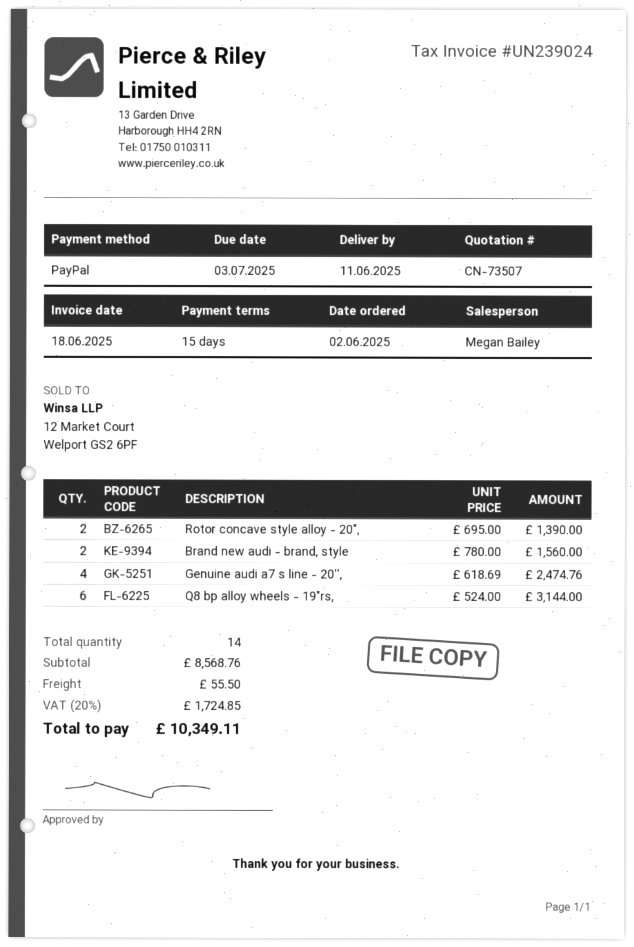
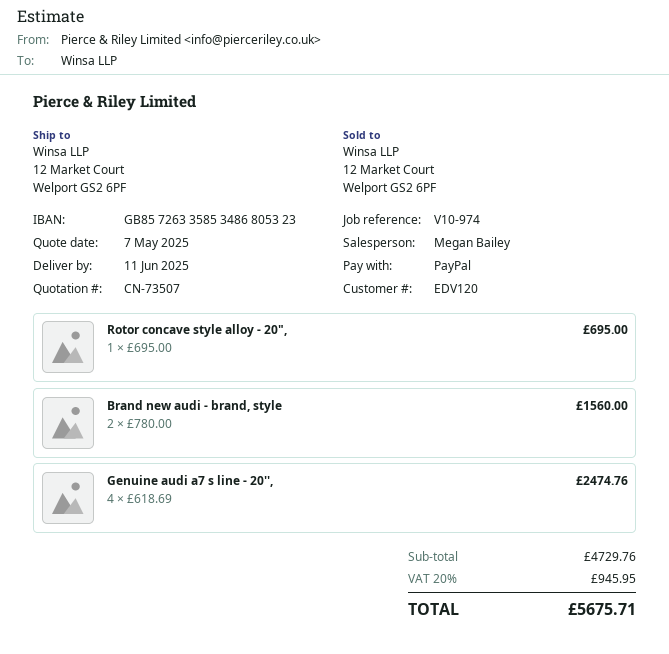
Rotor concave style alloy - 20",: 2 x 695.00 = 1390.00 -> 1 x 695.00 = 695.00
Q8 bp alloy wheels - 19"rs,: 6 x 524.00 = 3144.00 -> none
subtotal: 8568.76 -> 4729.76
shipping: 55.50 -> none
tax: 20% = 1724.85 -> 20% = 945.95
total: 10349.11 -> 5675.71

